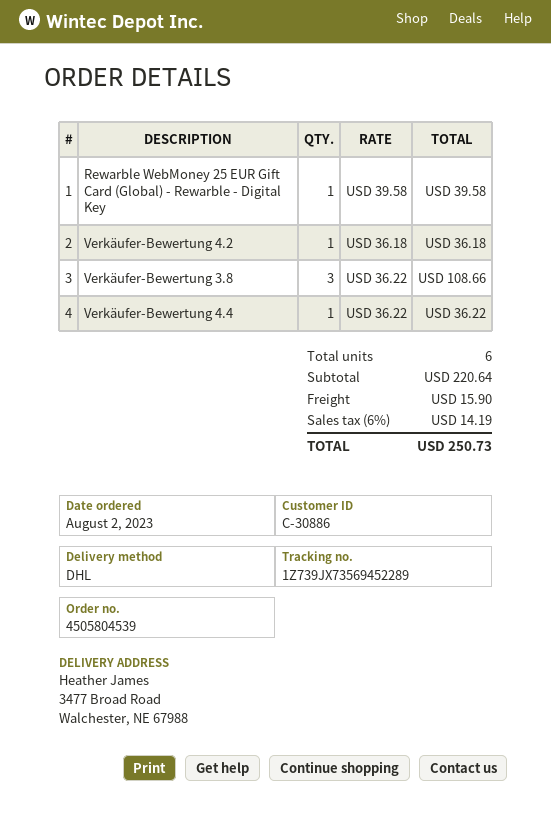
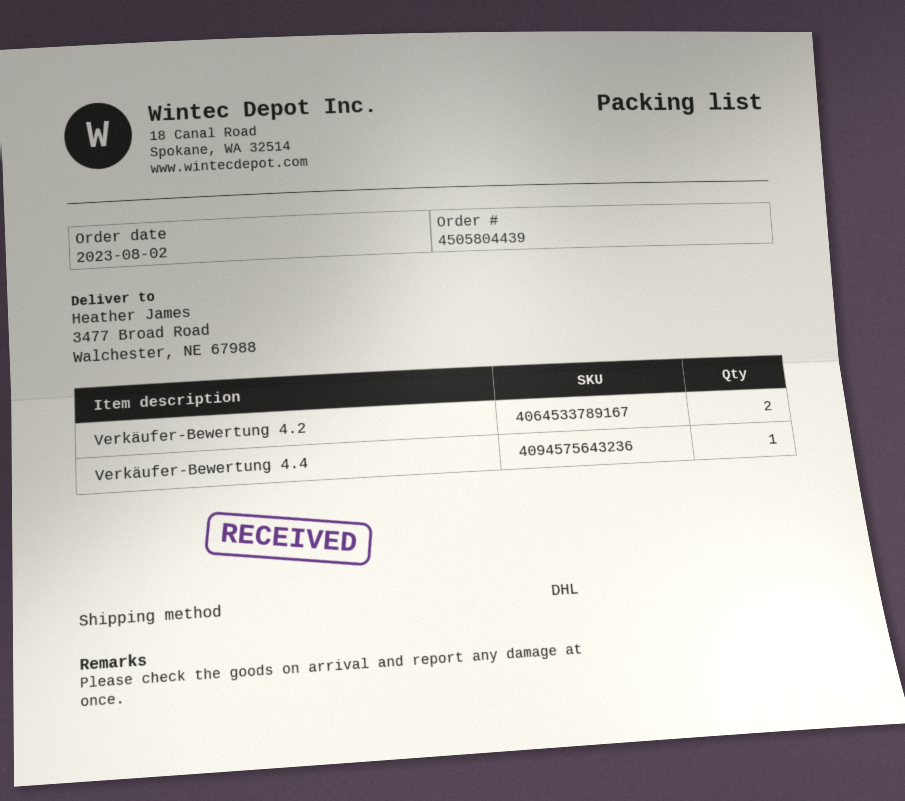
order number: 4505804539 -> 4505804439
Rewarble WebMoney 25 EUR Gift Card (Global) - Rewarble - Digital Key: 1 -> none
Verkäufer-Bewertung 4.2: 1 -> 2
Verkäufer-Bewertung 3.8: 3 -> none

